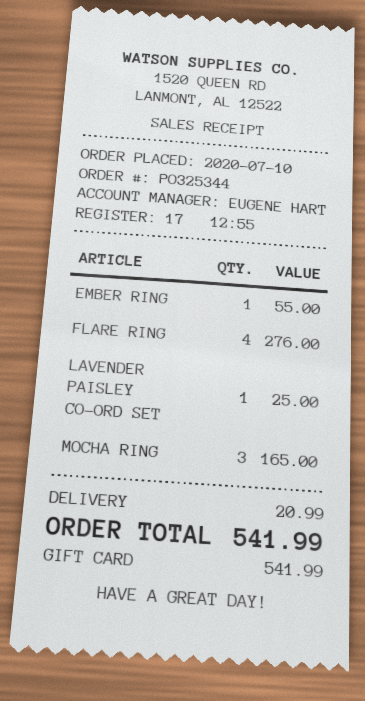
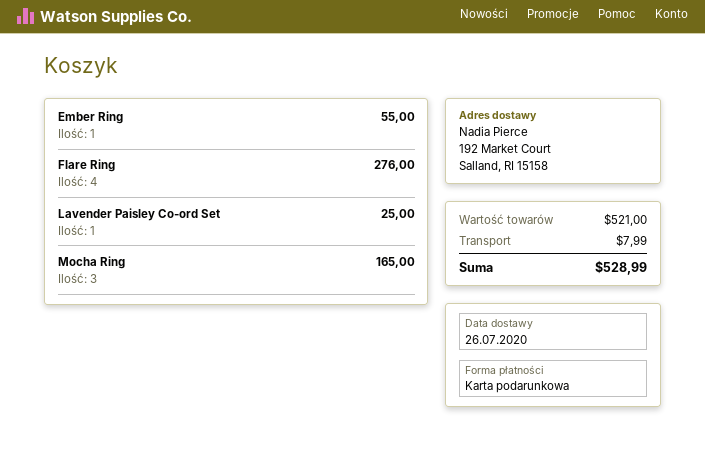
shipping: 20.99 -> 7.99
total: 541.99 -> 528.99

